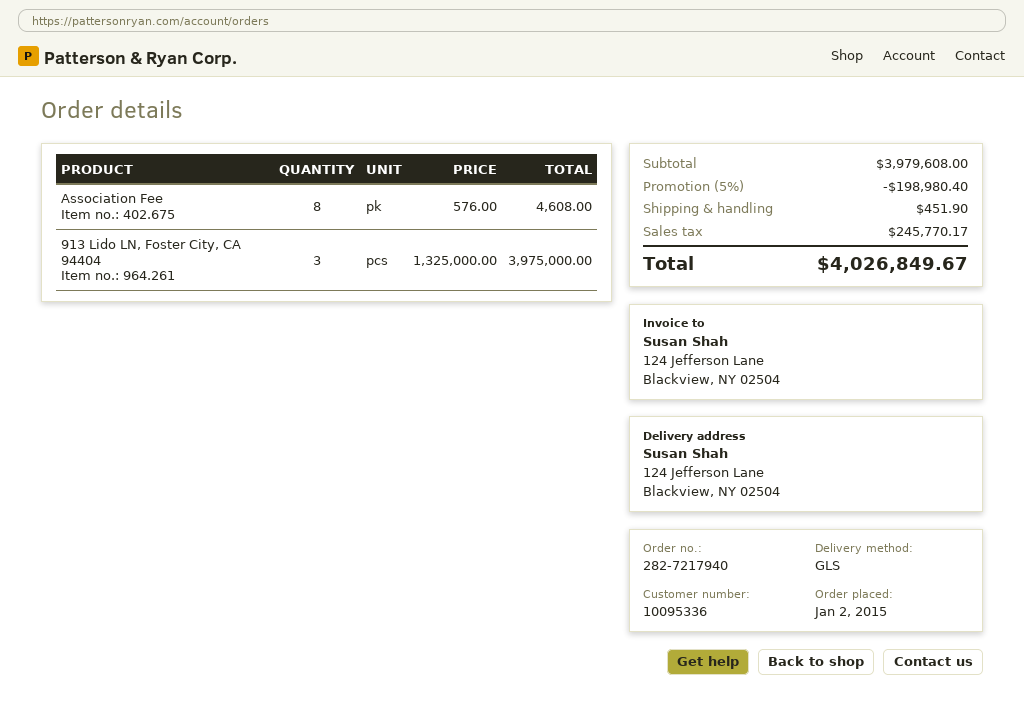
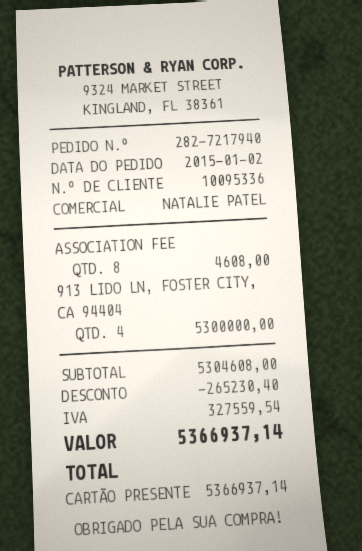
913 Lido LN, Foster City, CA 94404: 3 for 3975000.00 -> 4 for 5300000.00
subtotal: 3979608.00 -> 5304608.00
discount: 198980.40 -> 265230.40
shipping: 451.90 -> none
tax: 245770.17 -> 327559.54
total: 4026849.67 -> 5366937.14

